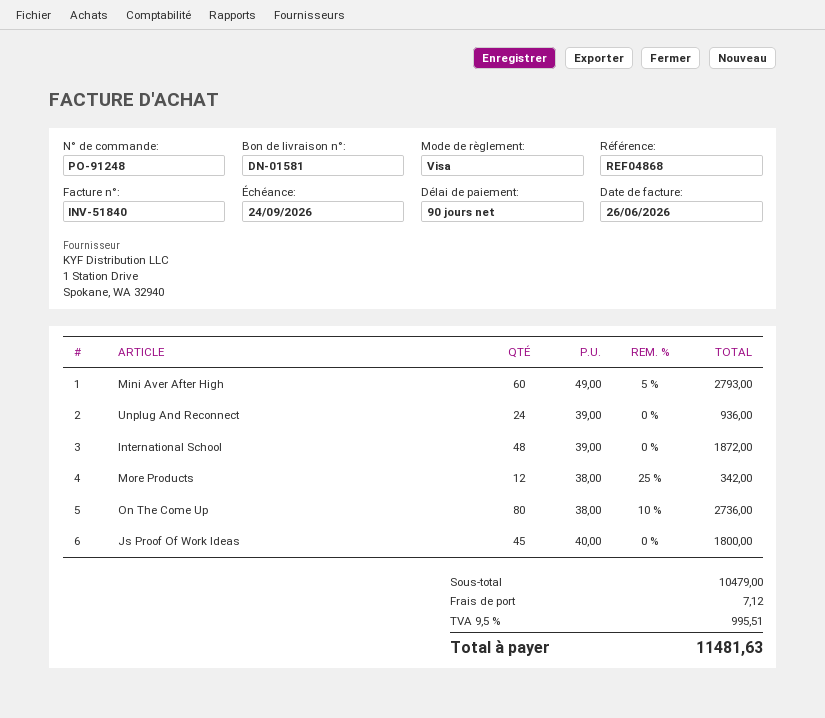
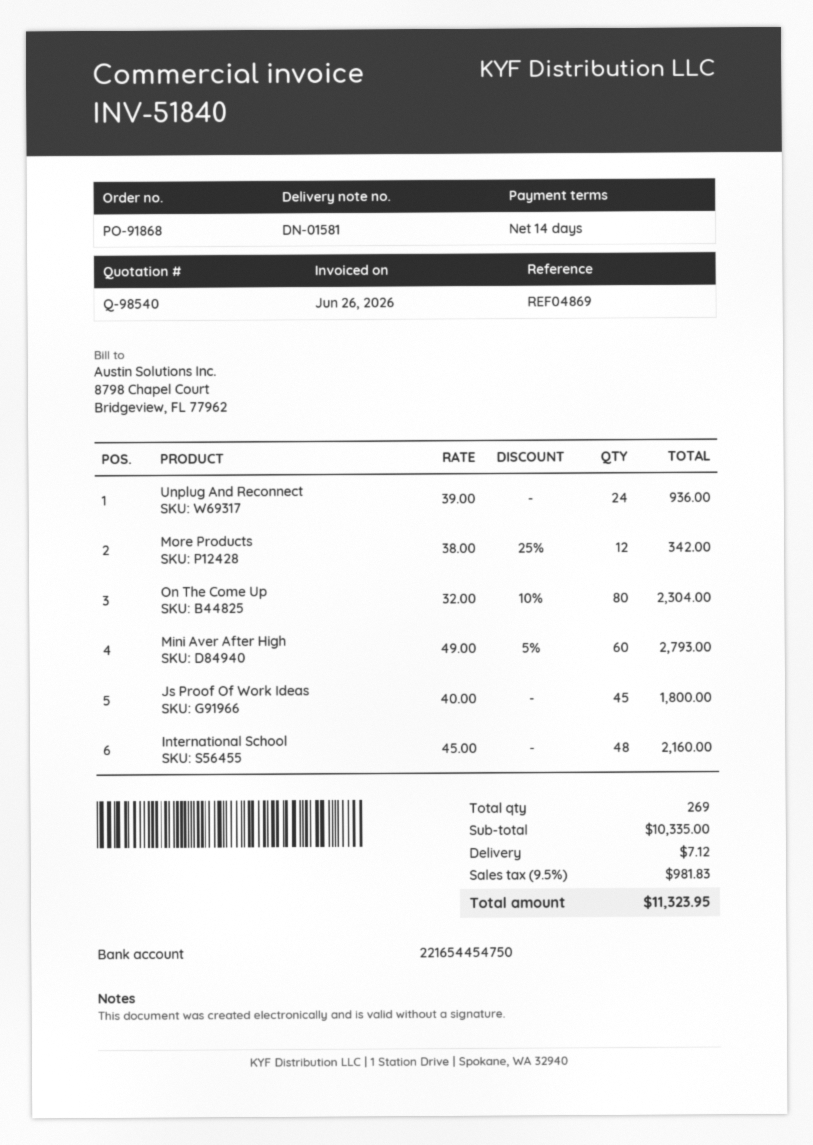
order number: PO-91248 -> PO-91868
payment terms: 90 days -> 14 days
reference: REF04868 -> REF04869
International School: 48 x 39.00 = 1872.00 -> 48 x 45.00 = 2160.00
On The Come Up: 80 x 38.00 - 10% = 2736.00 -> 80 x 32.00 - 10% = 2304.00
subtotal: 10479.00 -> 10335.00
tax: 9.5% = 995.51 -> 9.5% = 981.83
total: 11481.63 -> 11323.95

